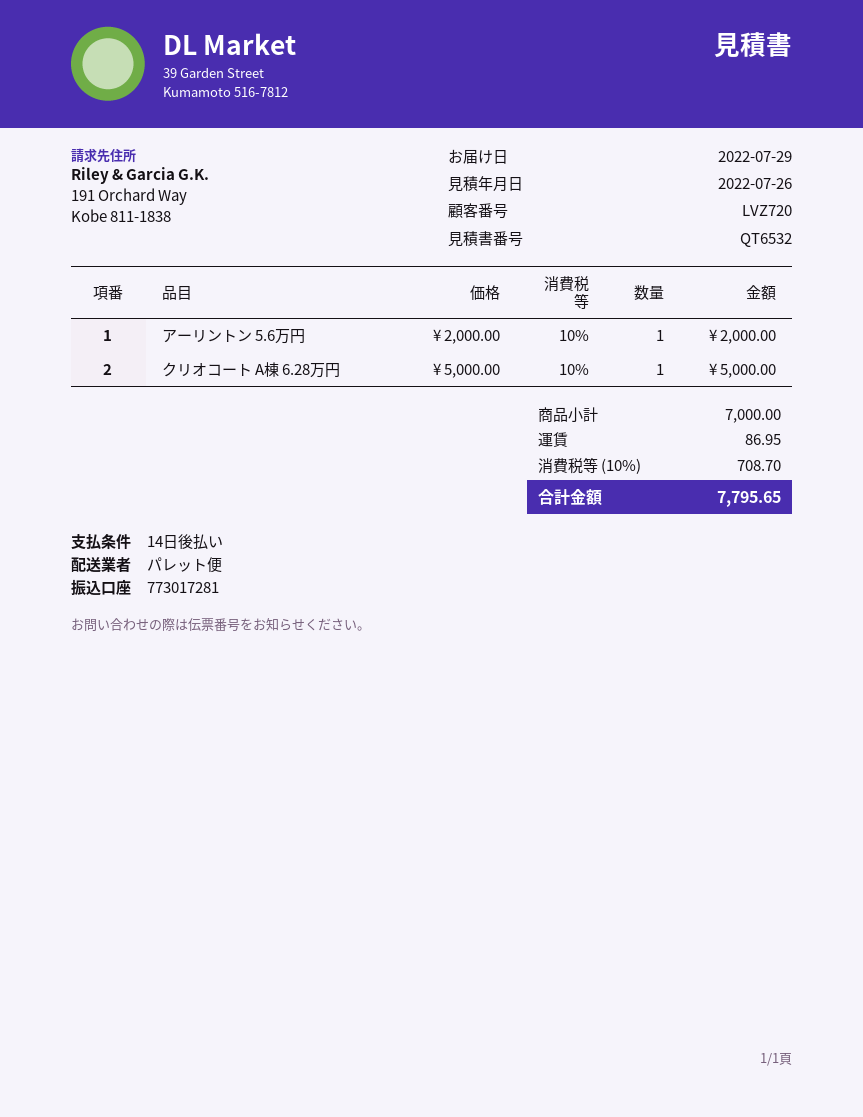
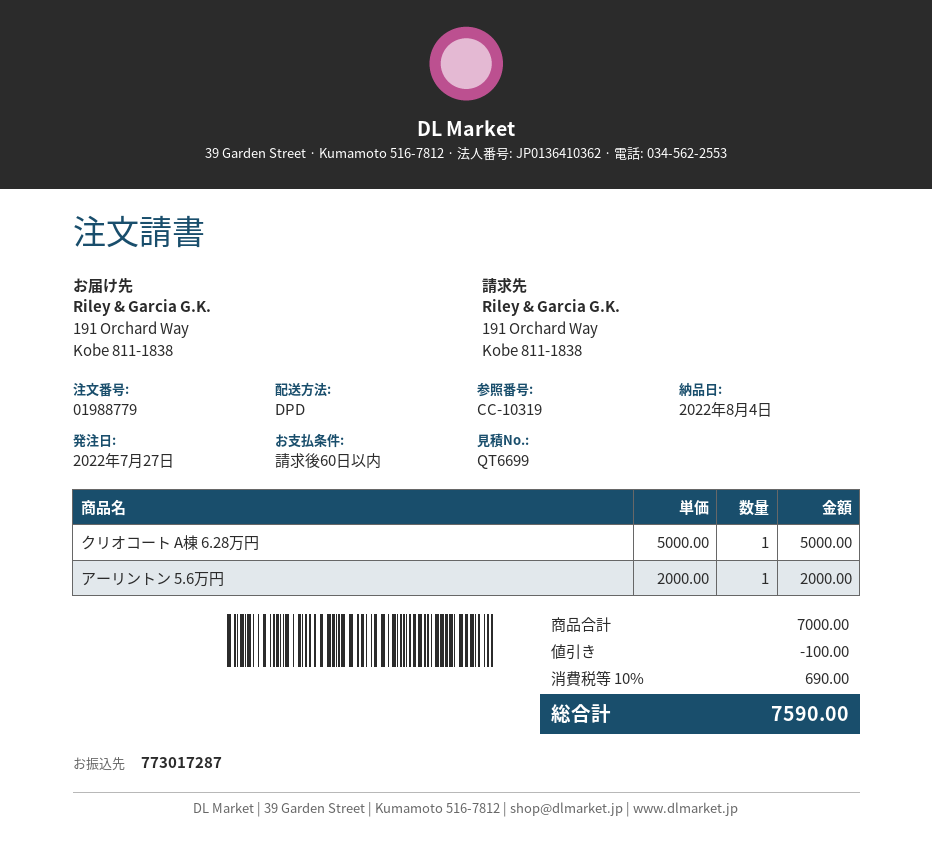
quote number: QT6532 -> QT6699
delivery date: 2022-07-29 -> 2022-08-04
payment terms: 14 days -> 60 days
bank account: 773017281 -> 773017287
shipping method: pallet freight -> DPD
discount: none -> 100.00
shipping: 86.95 -> none
tax: 10% = 708.70 -> 10% = 690.00
total: 7795.65 -> 7590.00

